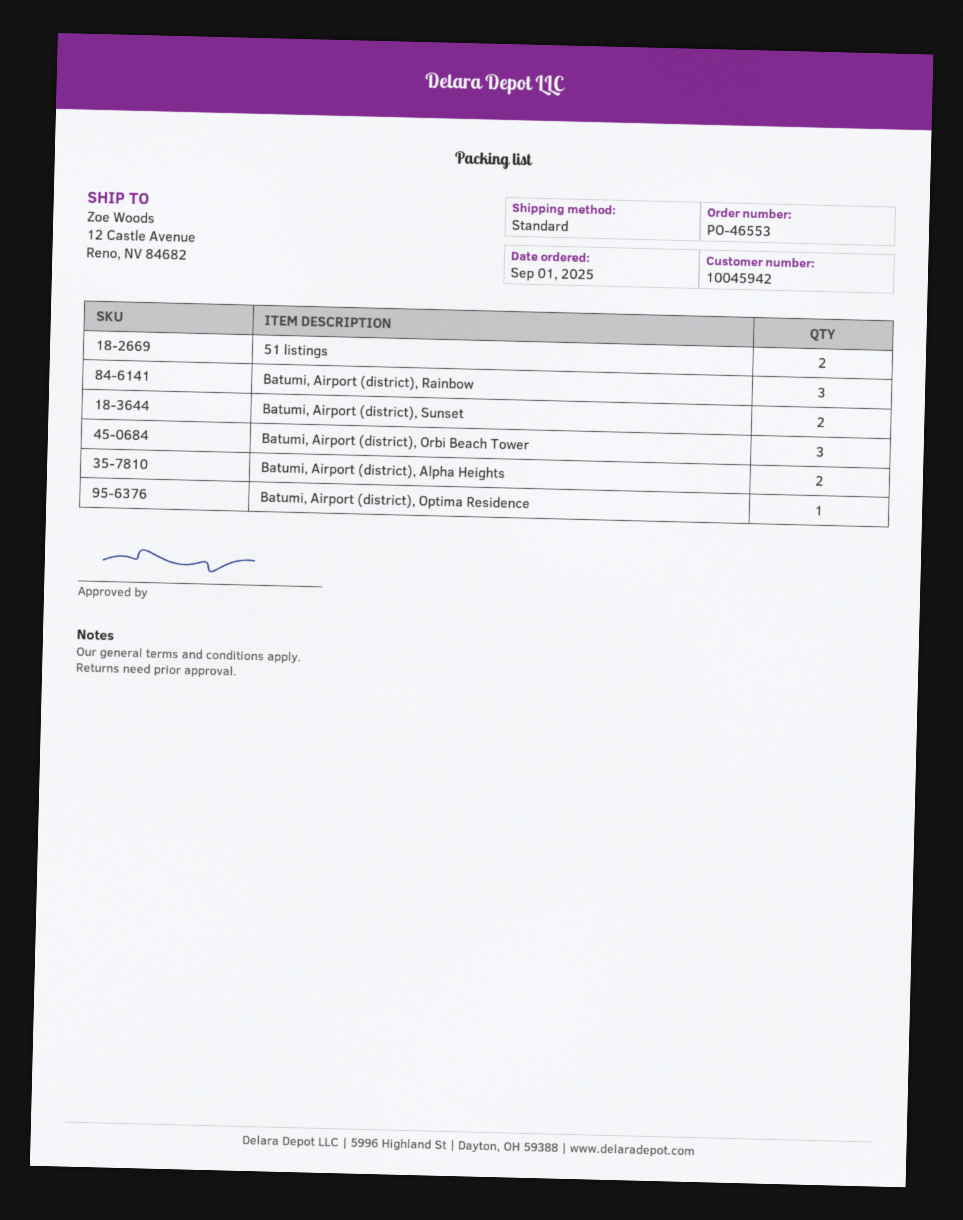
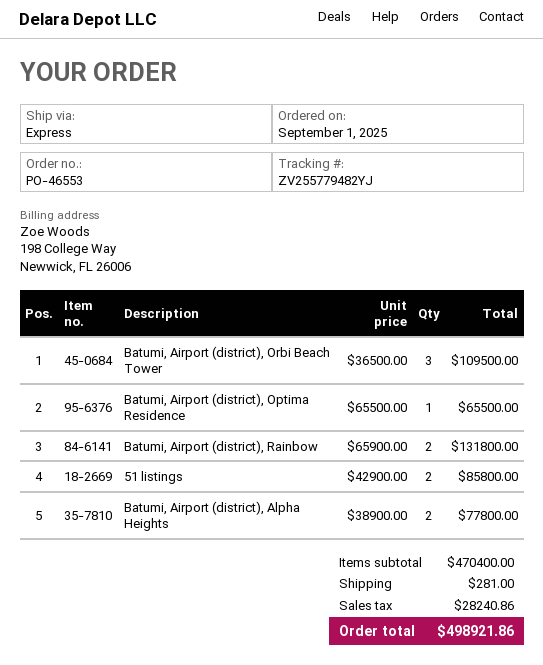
shipping method: standard -> express
Batumi, Airport (district), Rainbow: 3 -> 2
Batumi, Airport (district), Sunset: 2 -> none

